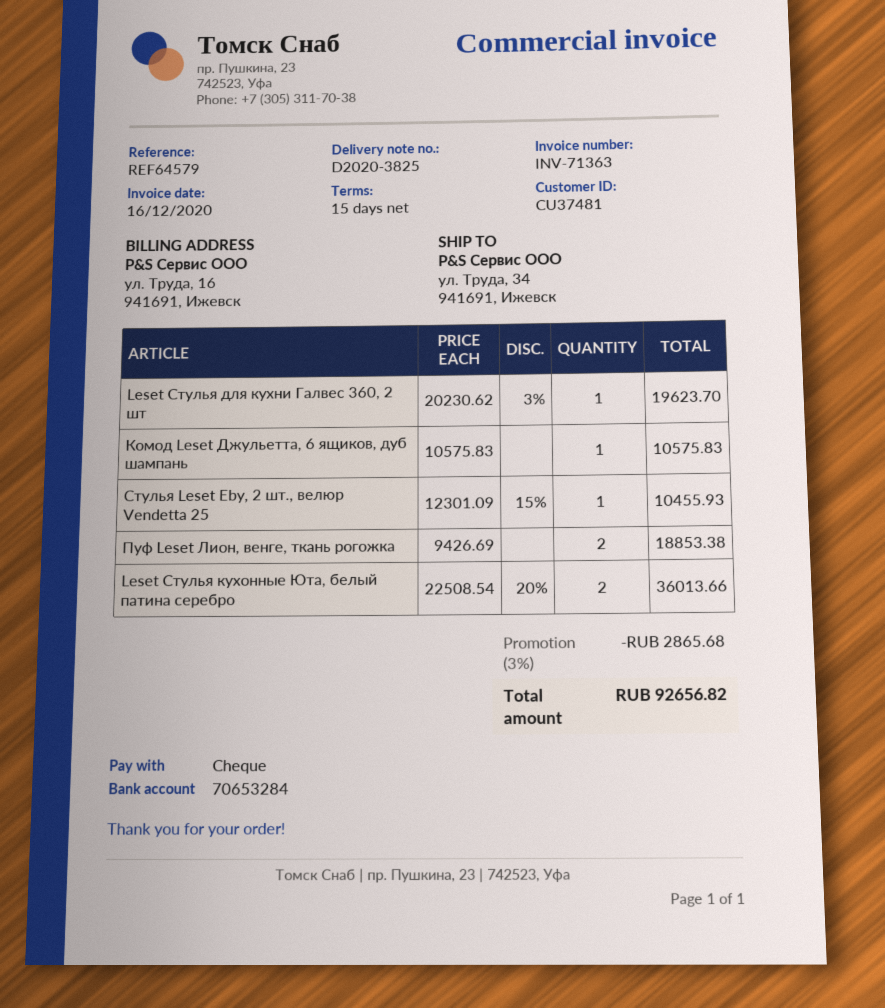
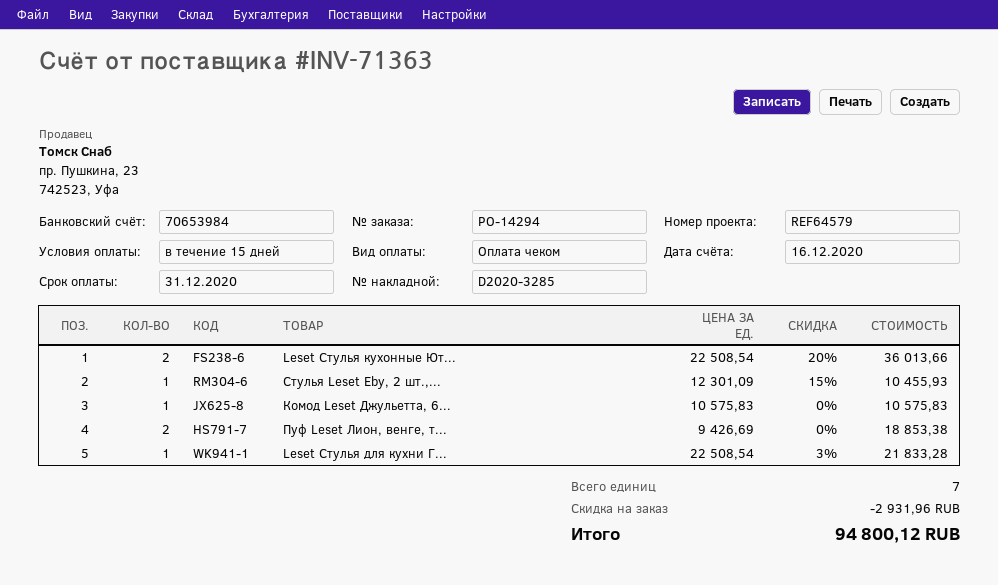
delivery note number: D2020-3825 -> D2020-3285
bank account: 70653284 -> 70653984
Leset Стулья для кухни Галвес 360, 2 шт: 1 x 20230.62 - 3% = 19623.70 -> 1 x 22508.54 - 3% = 21833.28
discount: 2865.68 -> 2931.96
total: 92656.82 -> 94800.12

